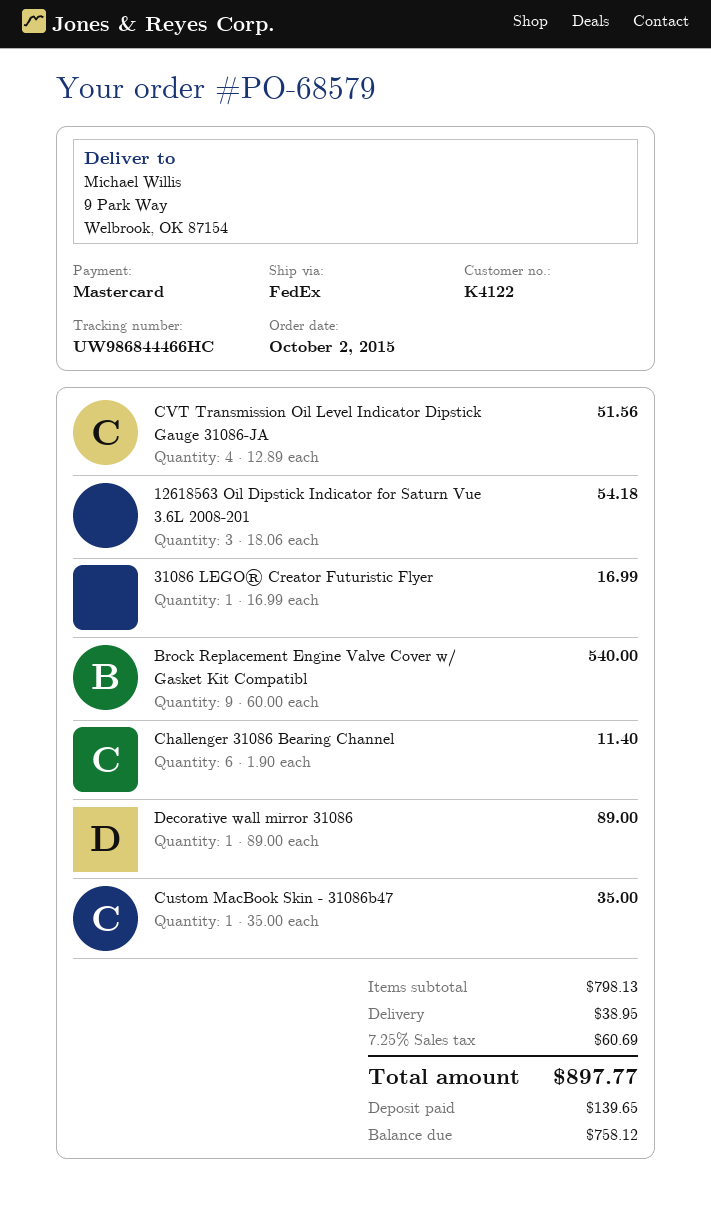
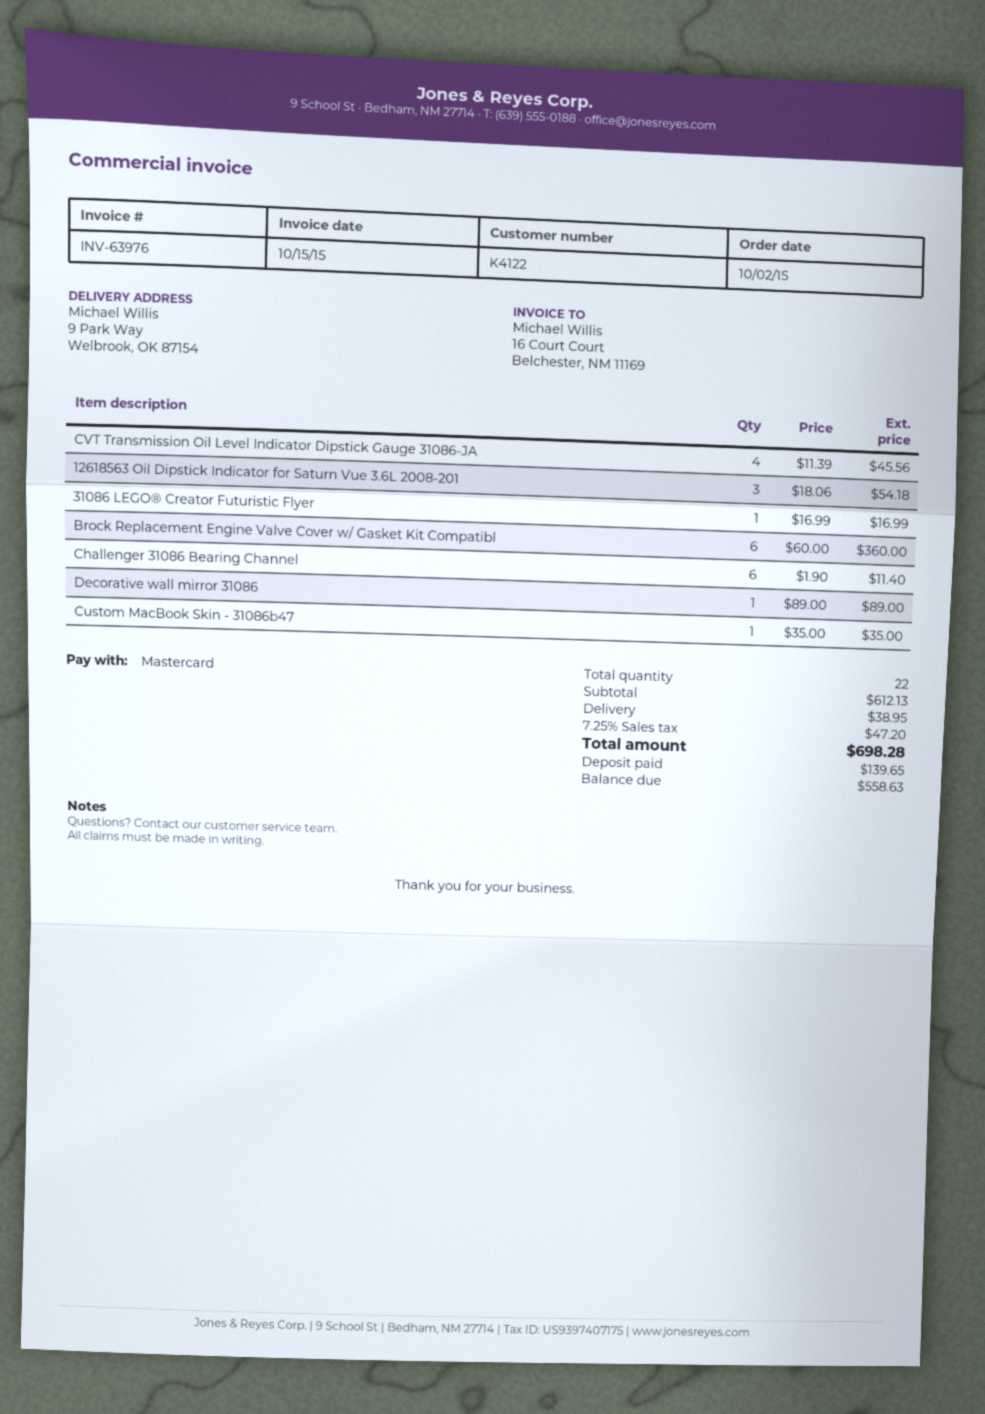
CVT Transmission Oil Level Indicator Dipstick Gauge 31086-JA: 4 x 12.89 = 51.56 -> 4 x 11.39 = 45.56
Brock Replacement Engine Valve Cover w/ Gasket Kit Compatibl: 9 x 60.00 = 540.00 -> 6 x 60.00 = 360.00
subtotal: 798.13 -> 612.13
tax: 7.25% = 60.69 -> 7.25% = 47.20
total: 897.77 -> 698.28
balance: 758.12 -> 558.63

